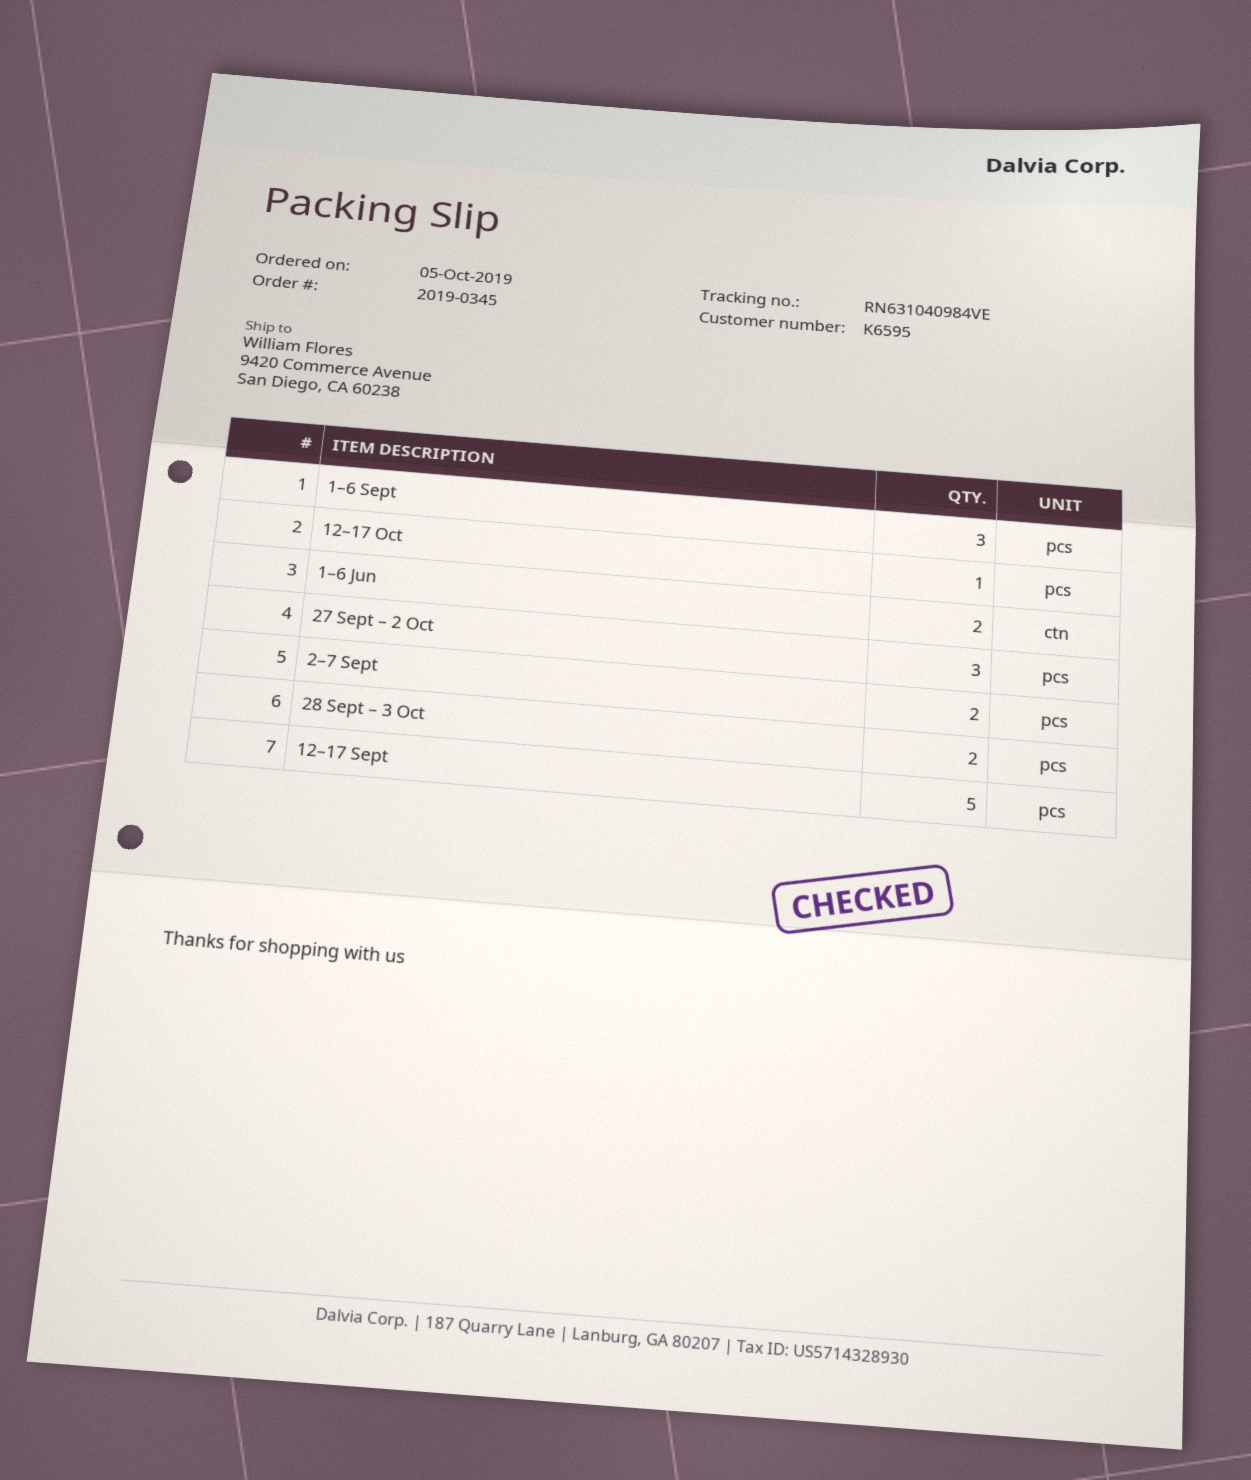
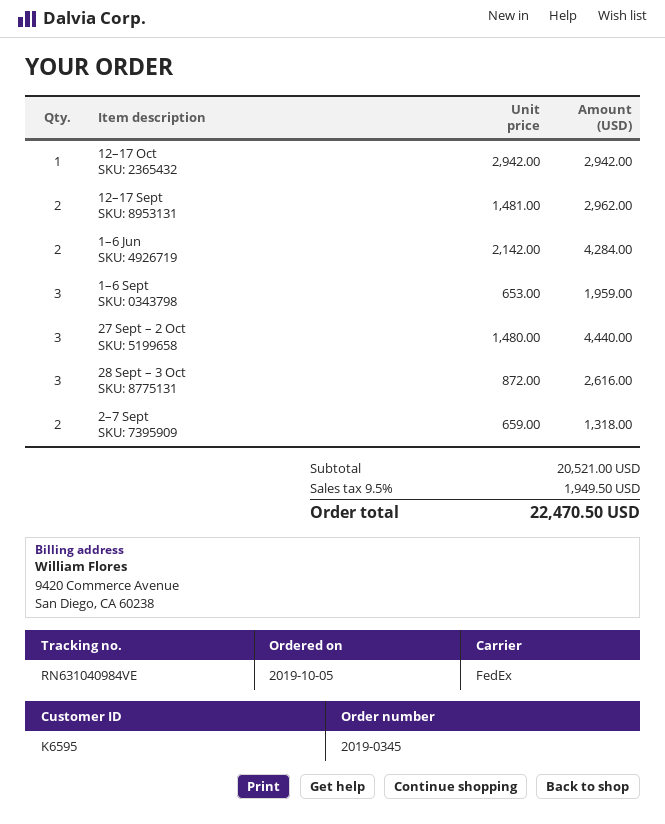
28 Sept – 3 Oct: 2 -> 3
12–17 Sept: 5 -> 2

